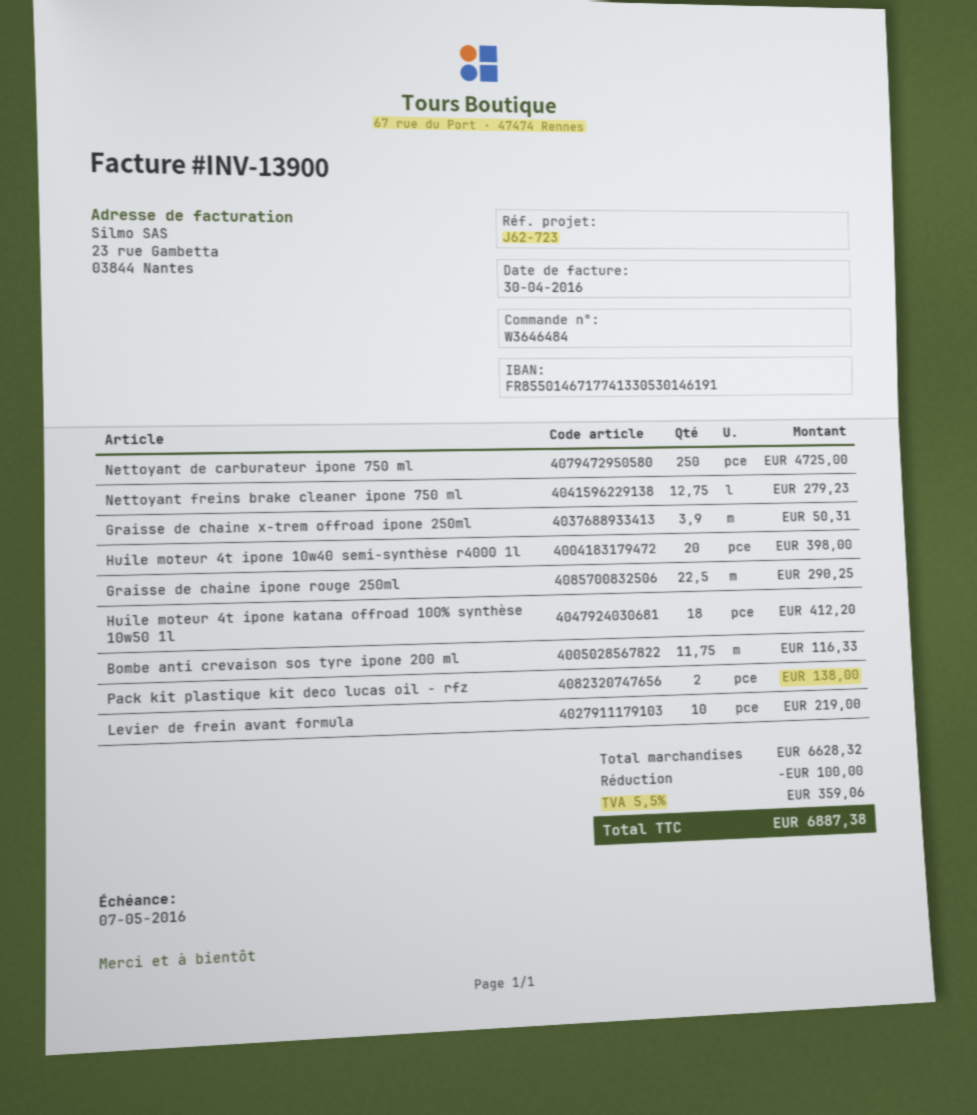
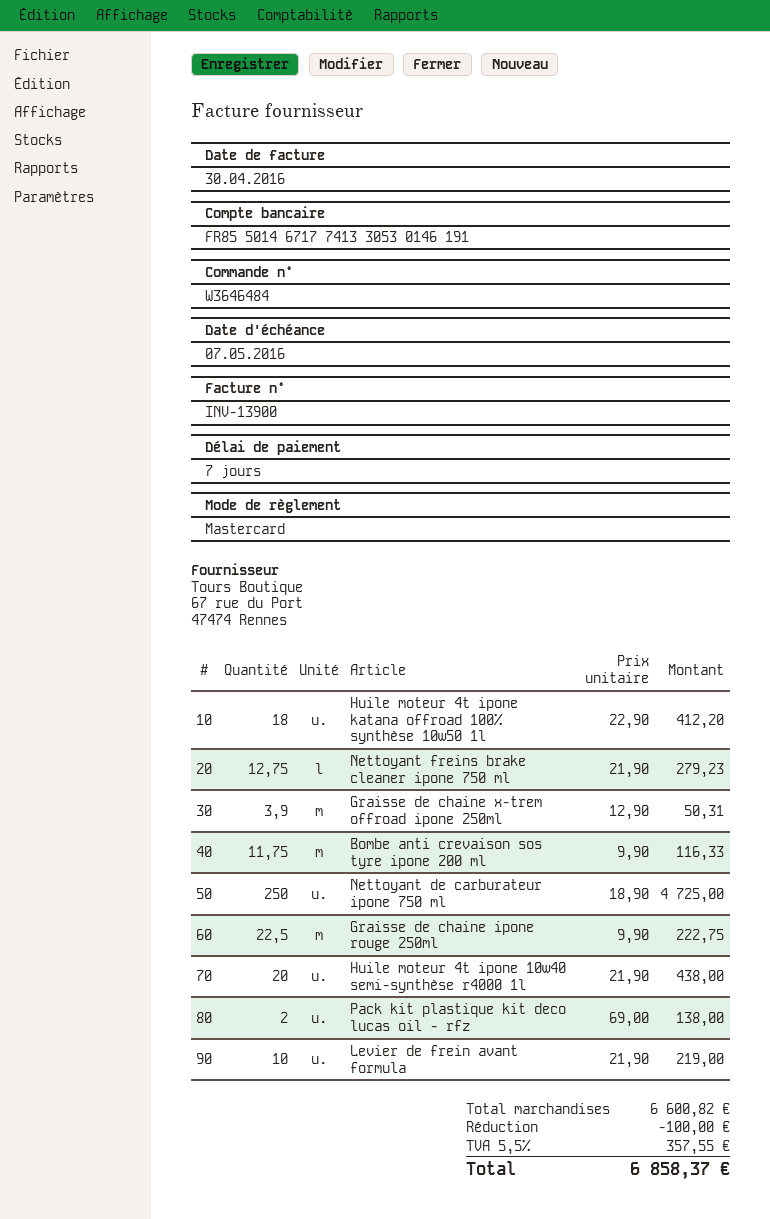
Huile moteur 4t ipone 10w40 semi-synthèse r4000 1l: 20 for 398.00 -> 20 for 438.00
Graisse de chaine ipone rouge 250ml: 22.5 for 290.25 -> 22.5 for 222.75
subtotal: 6628.32 -> 6600.82
tax: 5.5% = 359.06 -> 5.5% = 357.55
total: 6887.38 -> 6858.37

